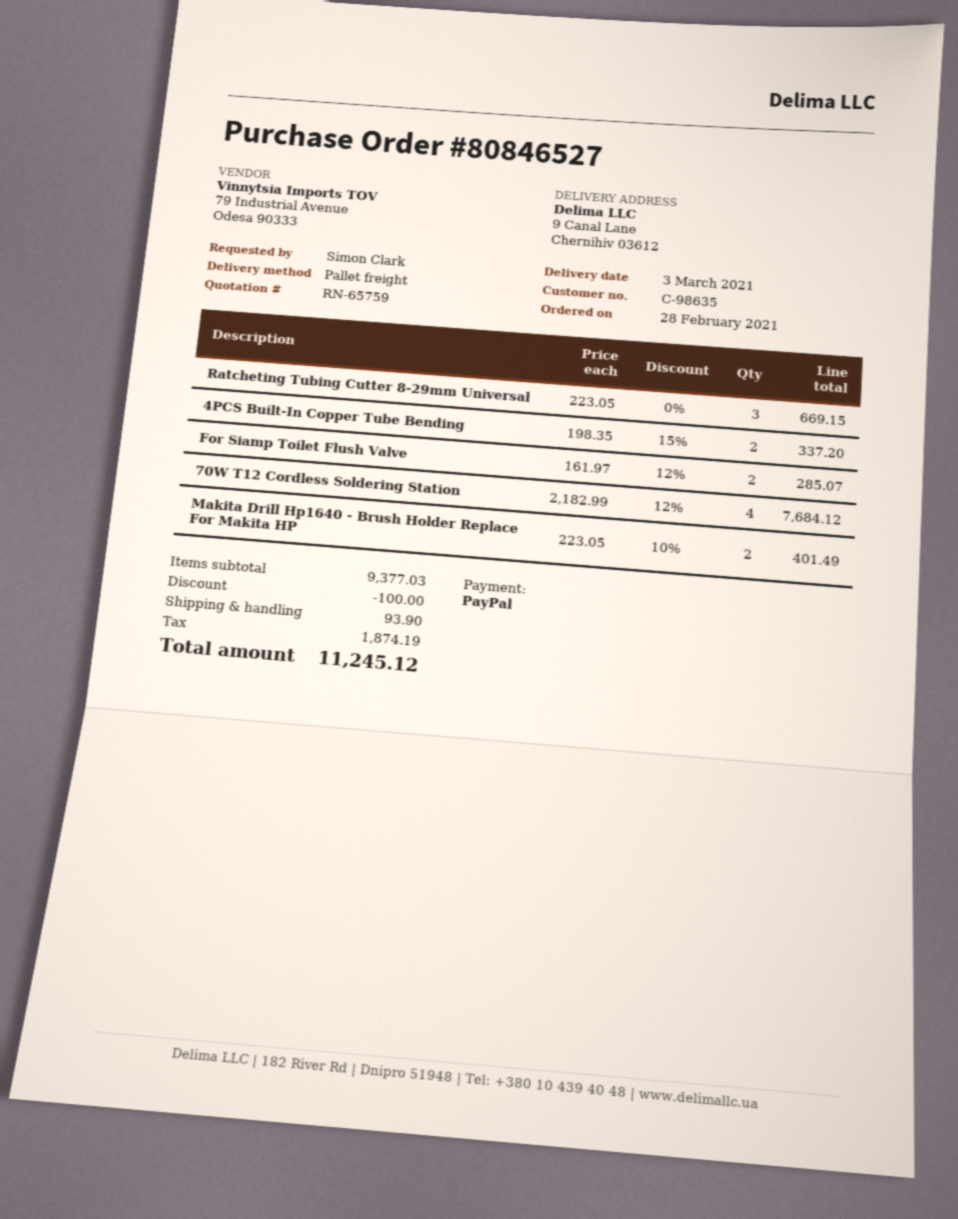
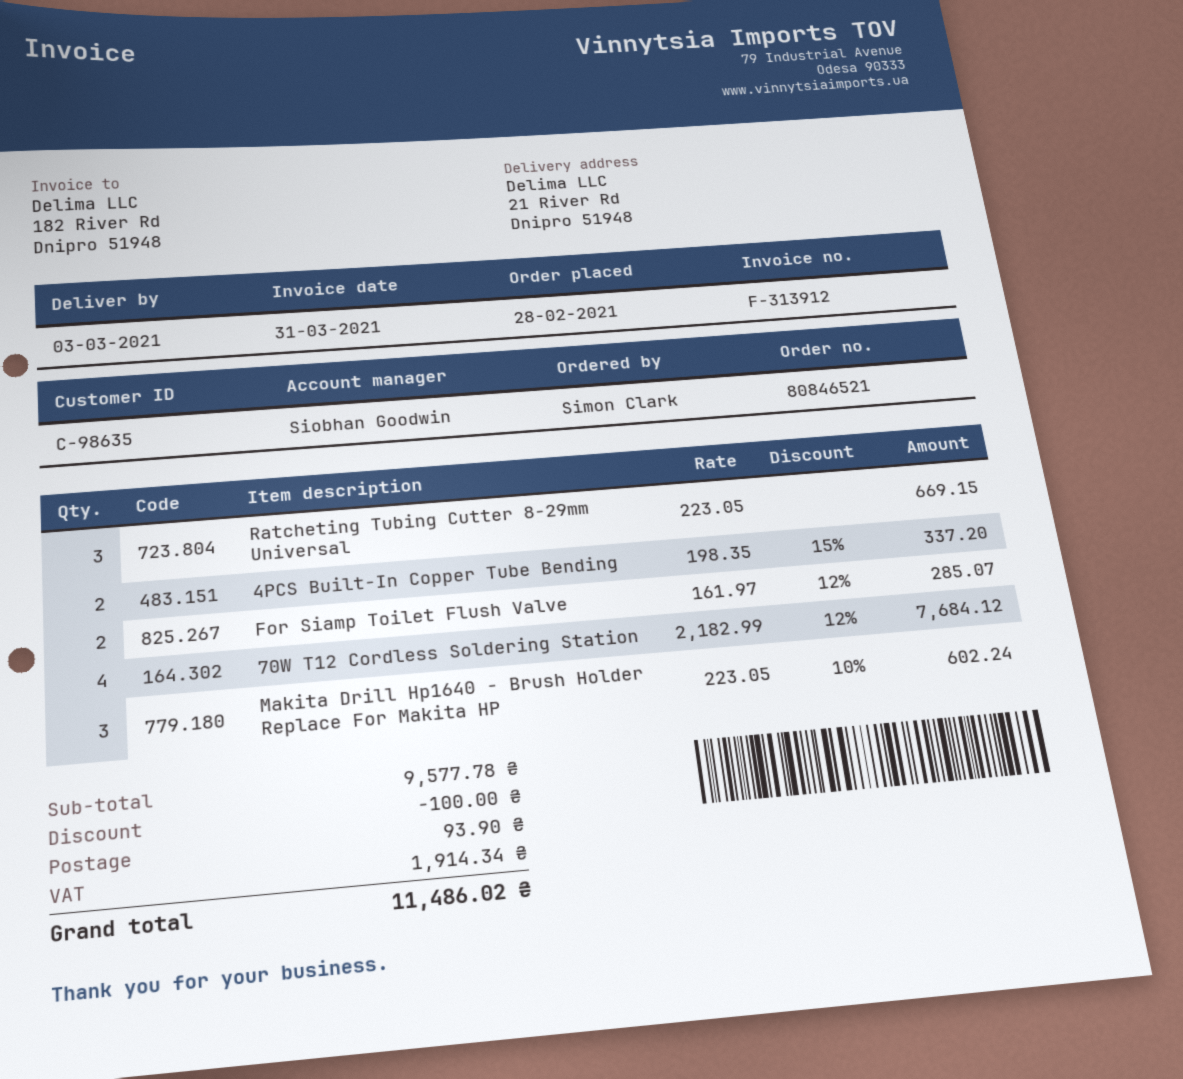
order number: 80846527 -> 80846521
ship to: 9 Canal Lane, Chernihiv 03612 -> 21 River Rd, Dnipro 51948
Makita Drill Hp1640 - Brush Holder Replace For Makita HP: 2 x 223.05 - 10% = 401.49 -> 3 x 223.05 - 10% = 602.24
subtotal: 9377.03 -> 9577.78
tax: 1874.19 -> 1914.34
total: 11245.12 -> 11486.02

